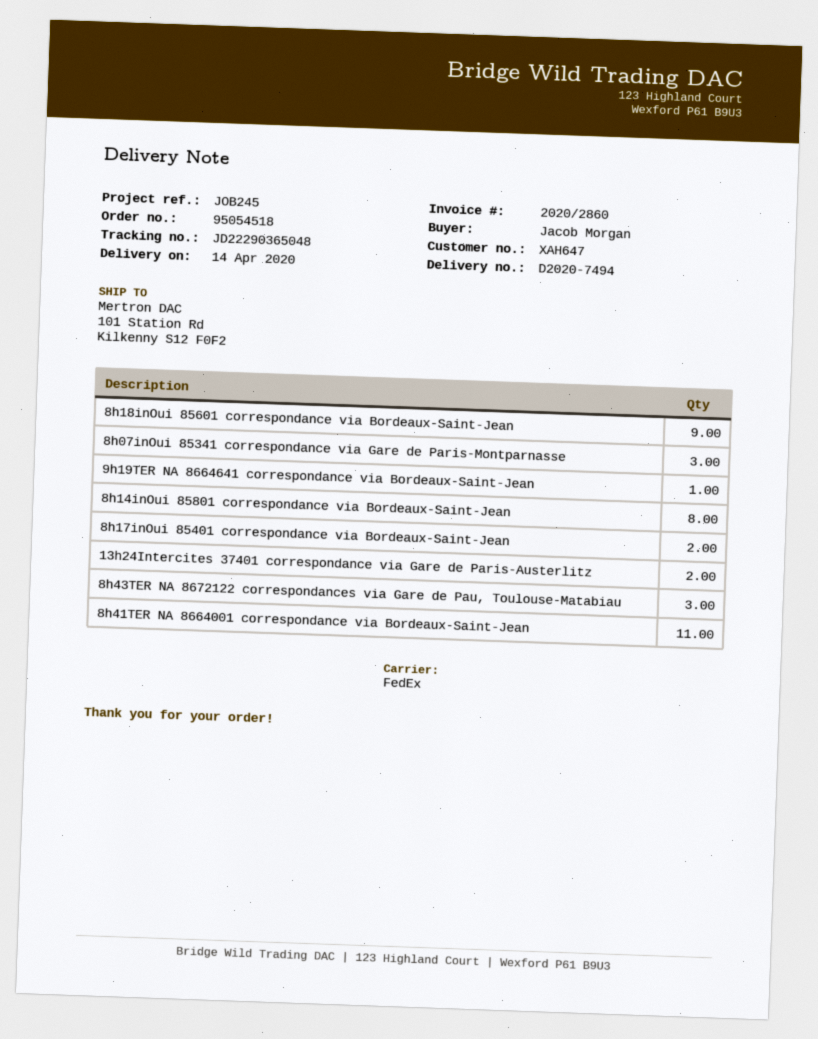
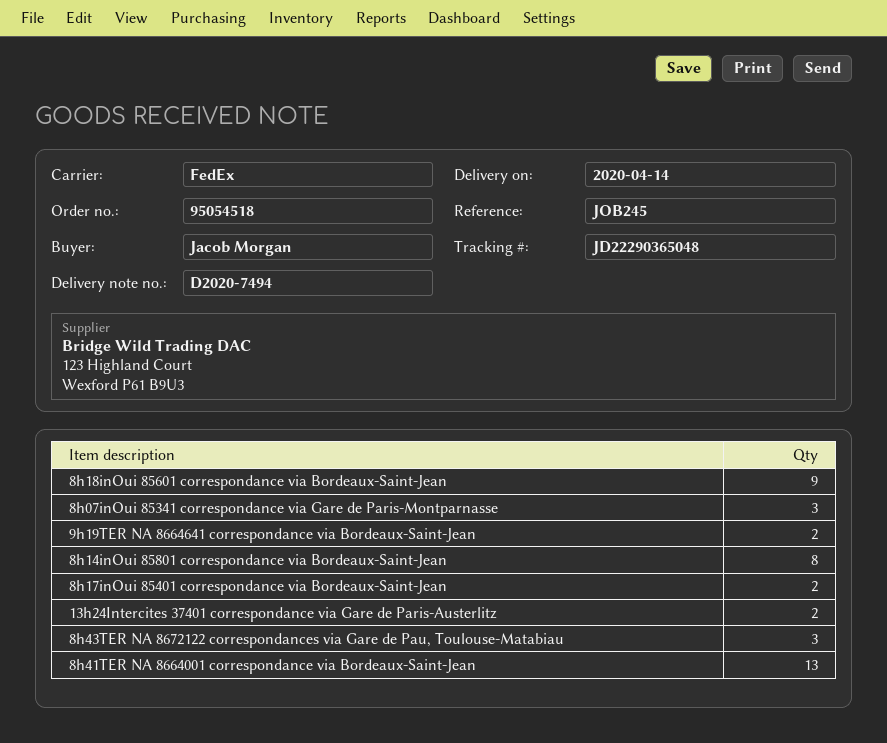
9h19TER NA 8664641 correspondance via Bordeaux-Saint-Jean: 1 -> 2
8h41TER NA 8664001 correspondance via Bordeaux-Saint-Jean: 11 -> 13

